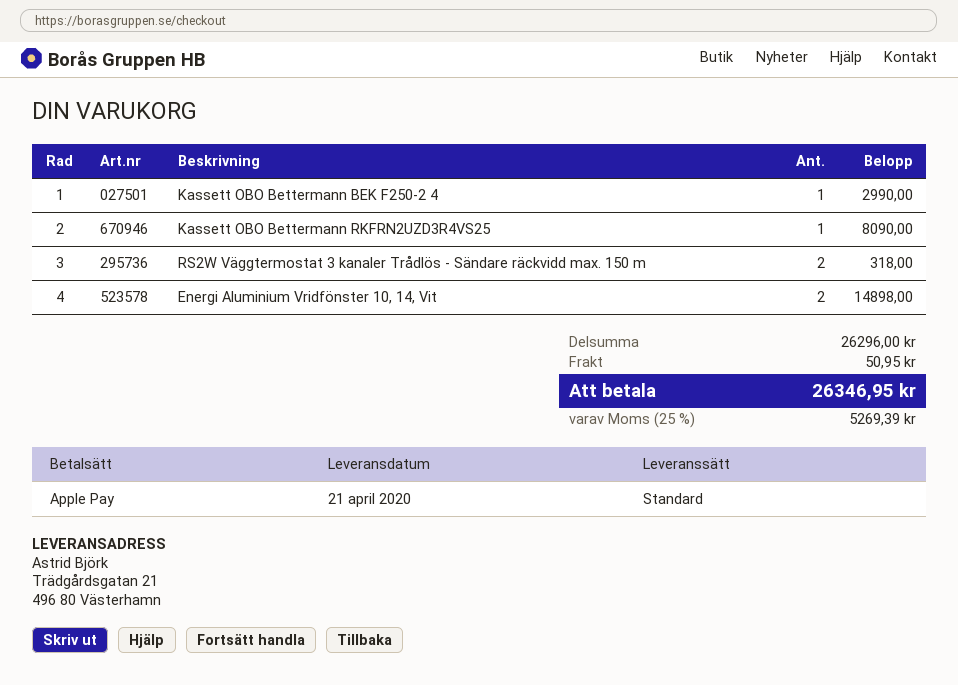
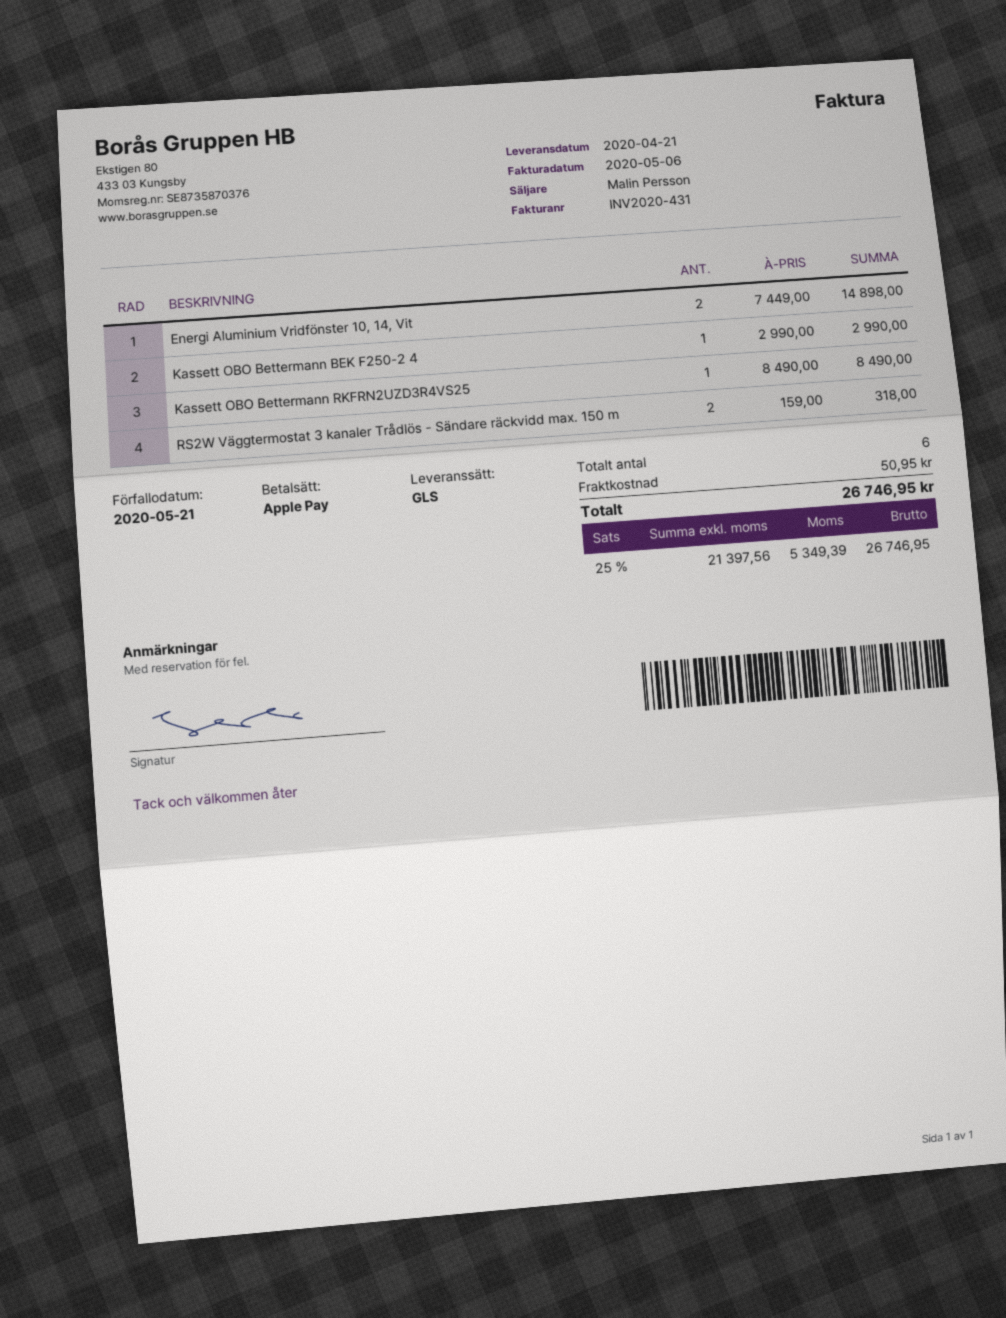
shipping method: standard -> GLS
Kassett OBO Bettermann RKFRN2UZD3R4VS25: 1 for 8090.00 -> 1 for 8490.00
tax: 25% = 5269.39 -> 25% = 5349.39
total: 26346.95 -> 26746.95

